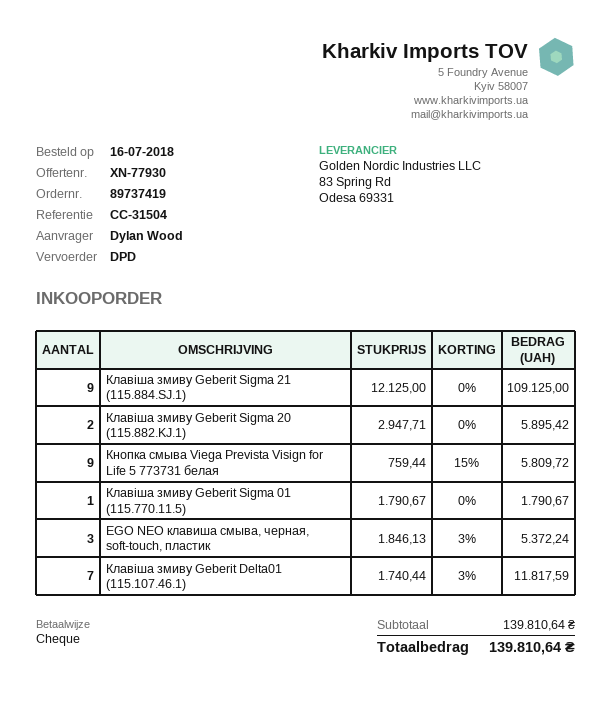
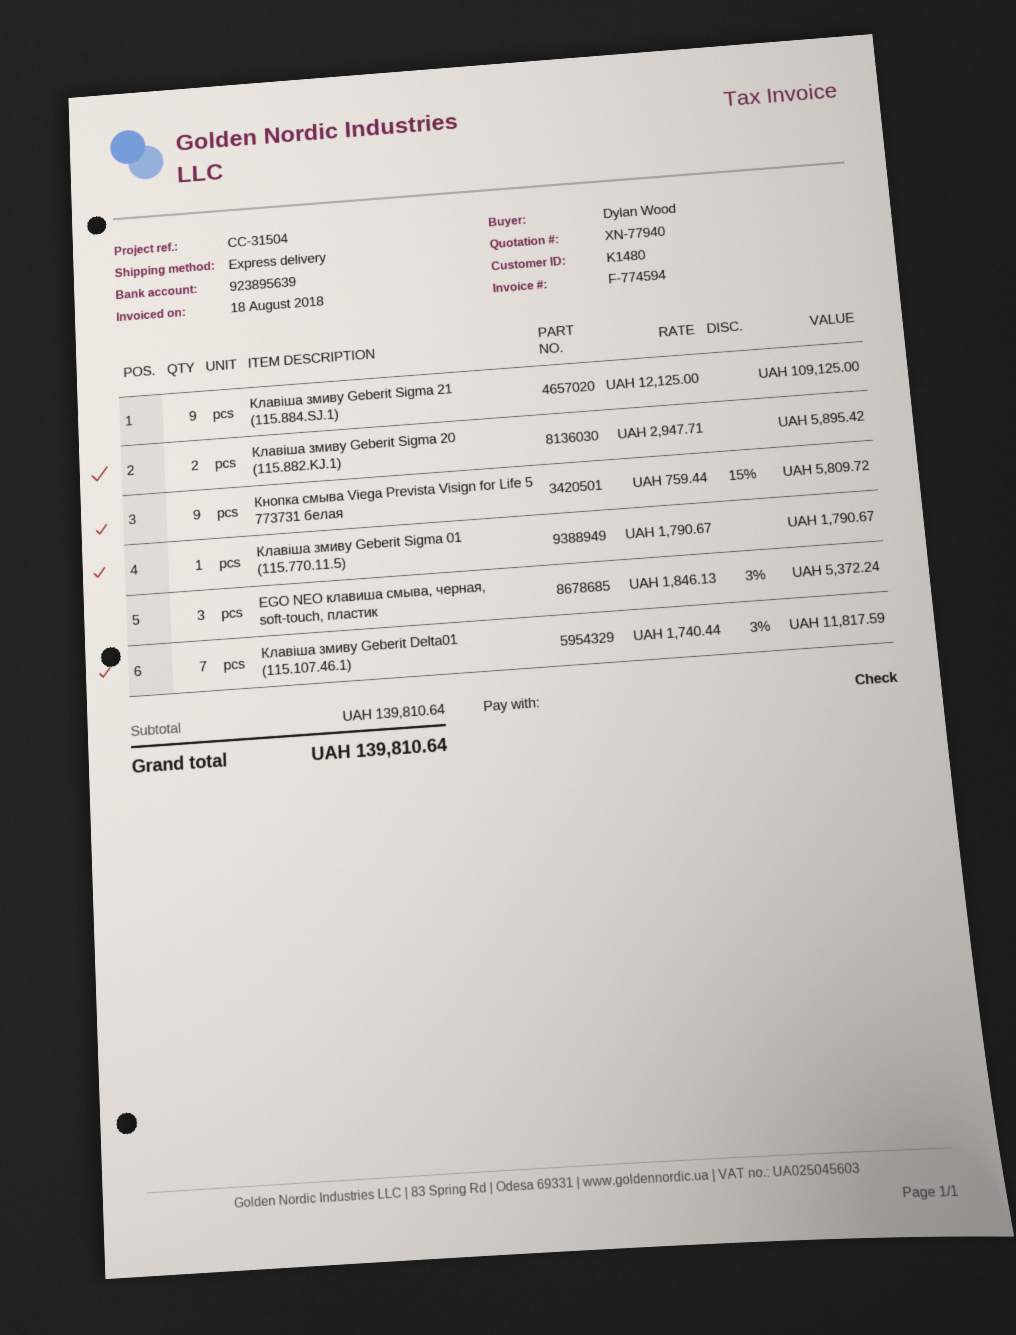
quote number: XN-77930 -> XN-77940
shipping method: DPD -> express

